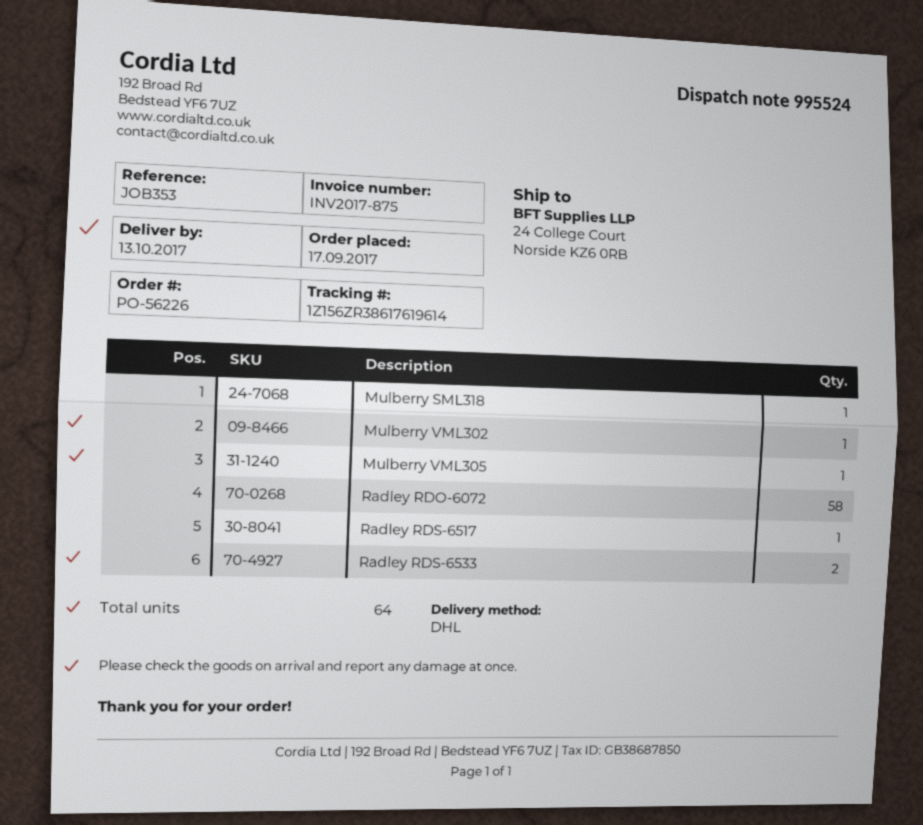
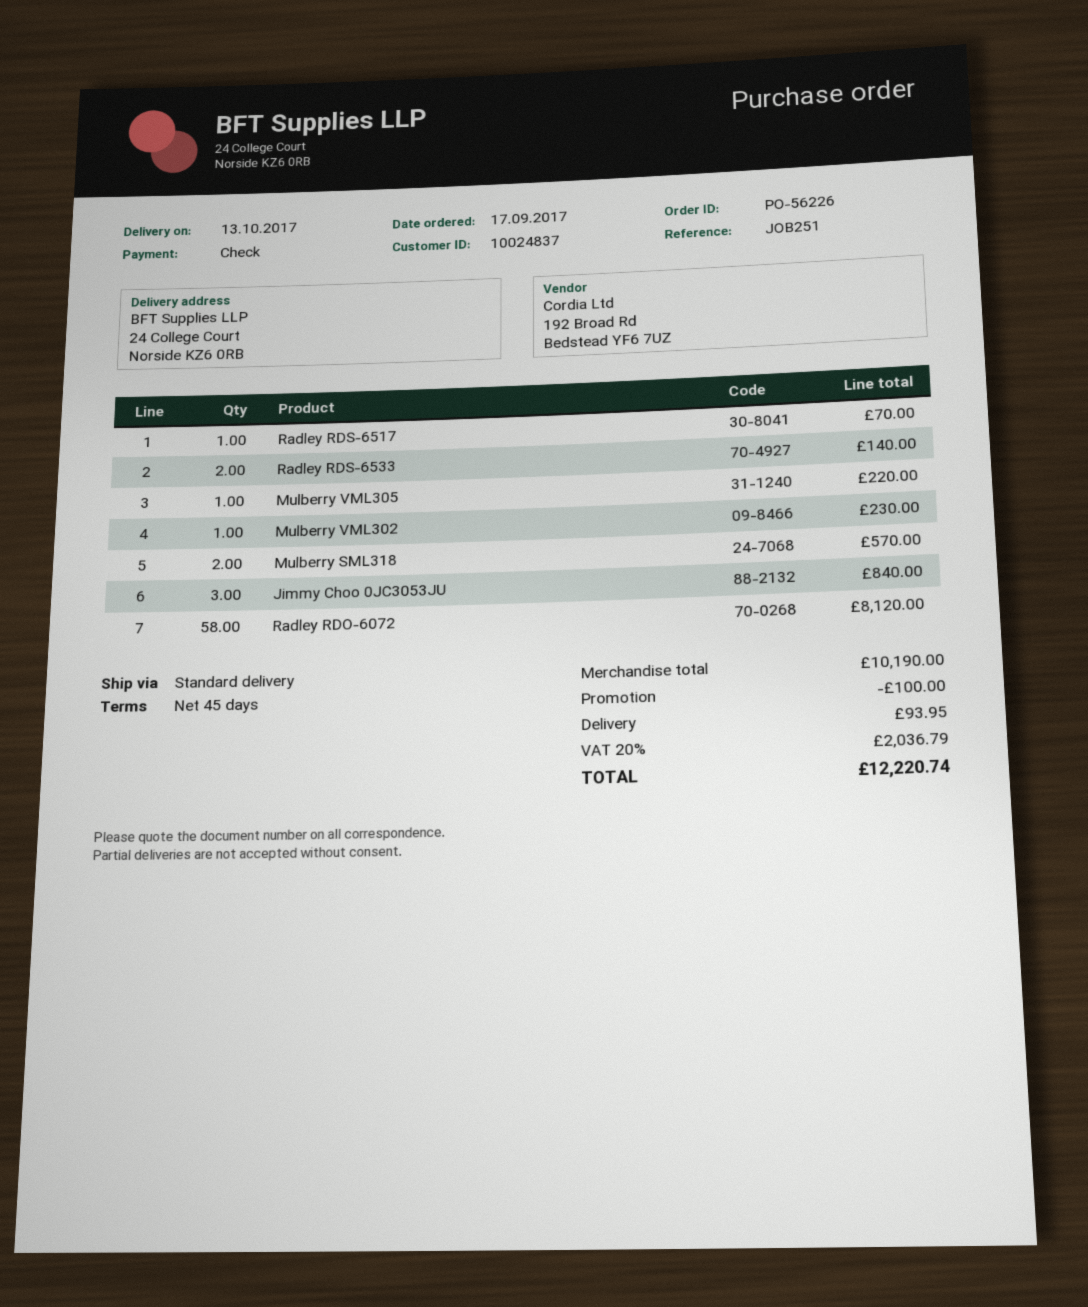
reference: JOB353 -> JOB251
shipping method: DHL -> standard
Mulberry SML318: 1 -> 2
Jimmy Choo 0JC3053JU: none -> 3

